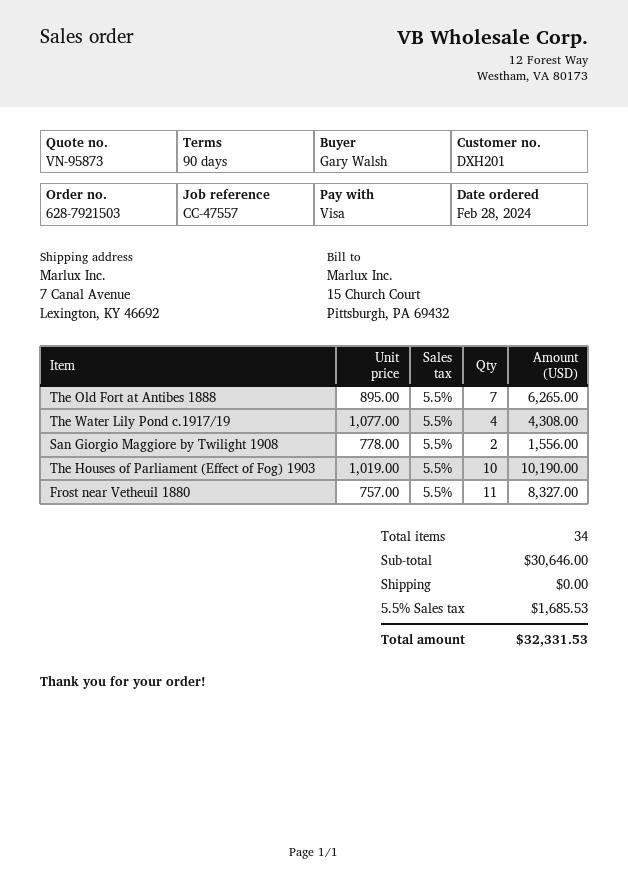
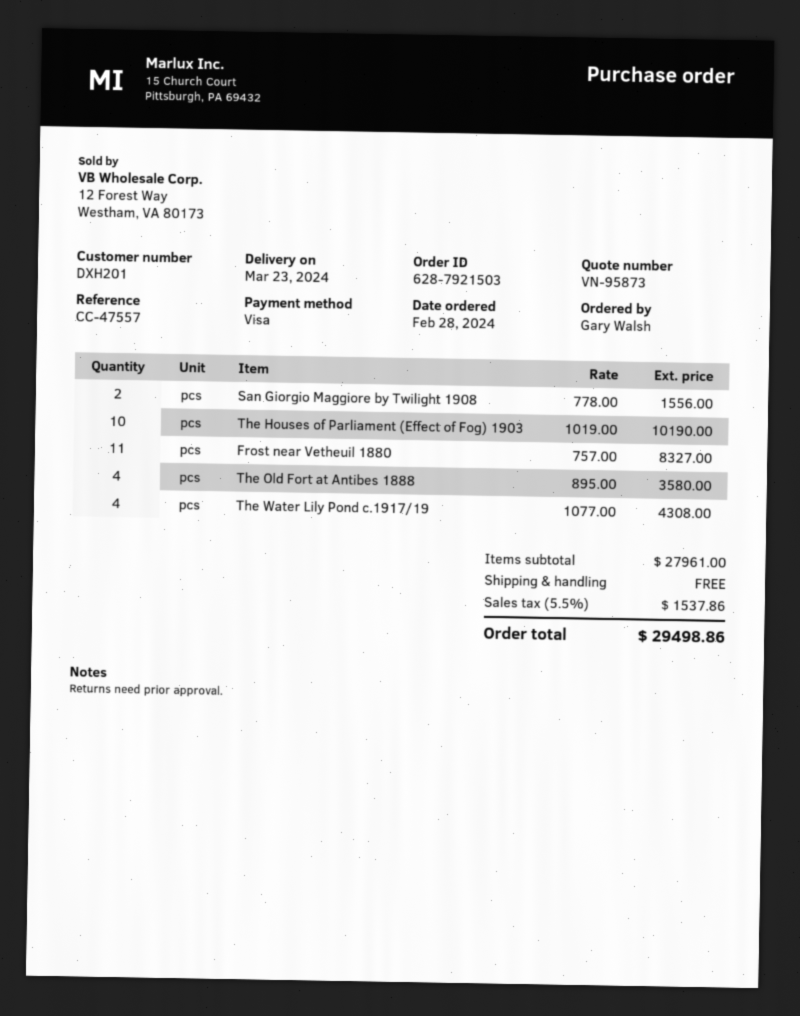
The Old Fort at Antibes 1888: 7 x 895.00 = 6265.00 -> 4 x 895.00 = 3580.00
subtotal: 30646.00 -> 27961.00
tax: 5.5% = 1685.53 -> 5.5% = 1537.86
total: 32331.53 -> 29498.86

